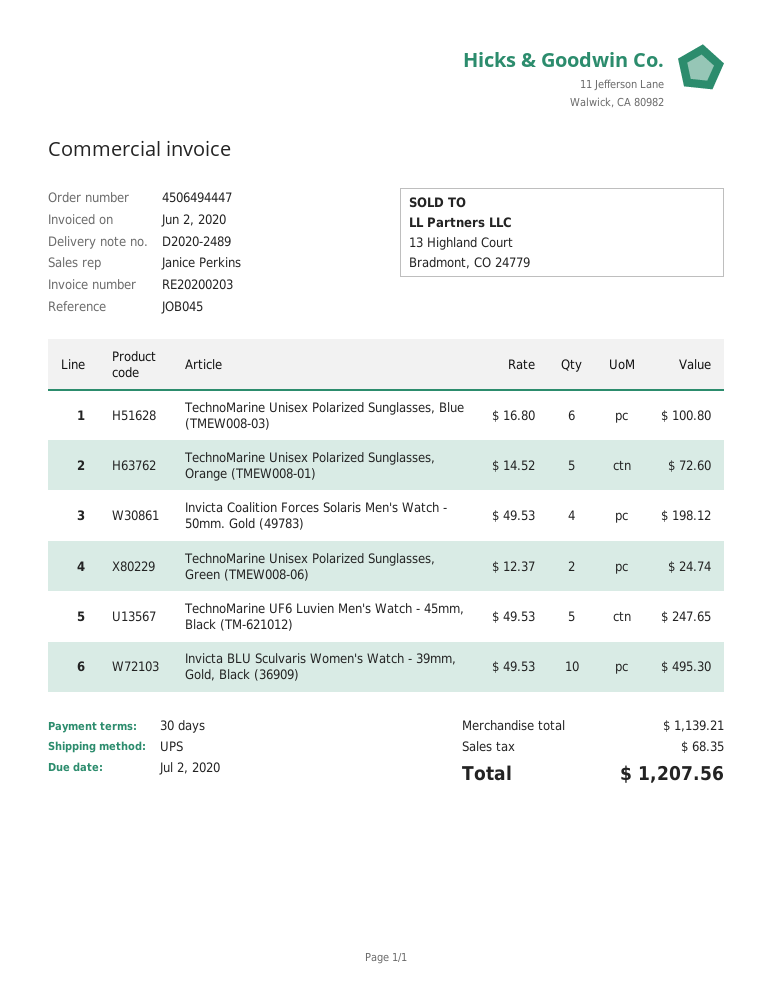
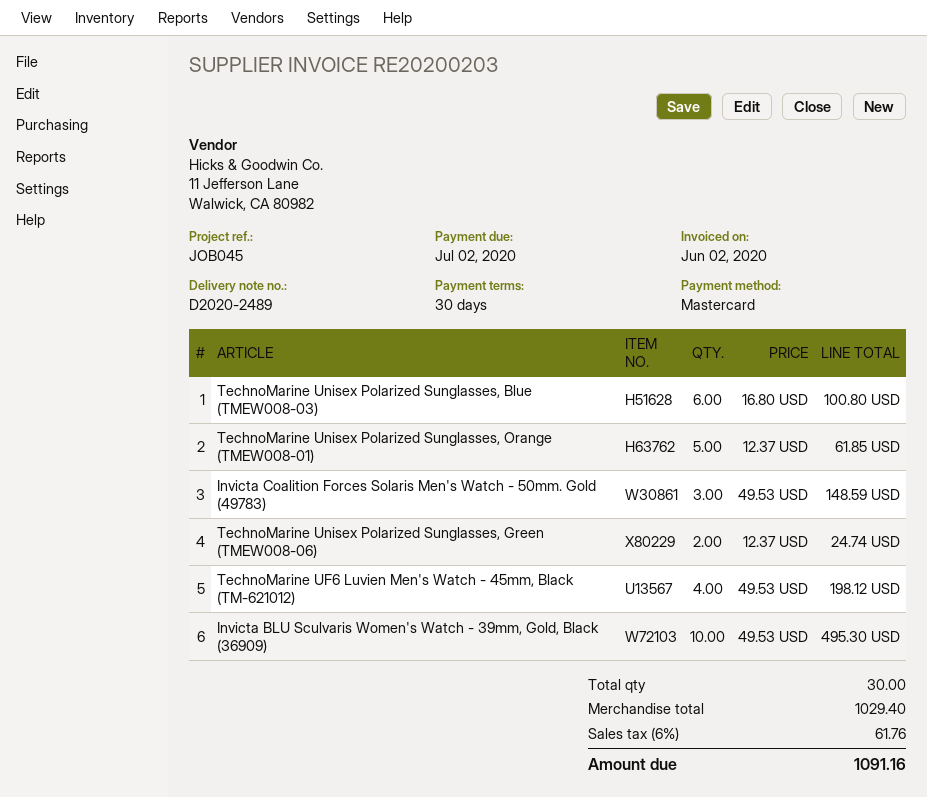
TechnoMarine Unisex Polarized Sunglasses, Orange (TMEW008-01): 5 x 14.52 = 72.60 -> 5 x 12.37 = 61.85
Invicta Coalition Forces Solaris Men's Watch - 50mm. Gold (49783): 4 x 49.53 = 198.12 -> 3 x 49.53 = 148.59
TechnoMarine UF6 Luvien Men's Watch - 45mm, Black (TM-621012): 5 x 49.53 = 247.65 -> 4 x 49.53 = 198.12
subtotal: 1139.21 -> 1029.40
tax: 68.35 -> 61.76
total: 1207.56 -> 1091.16

